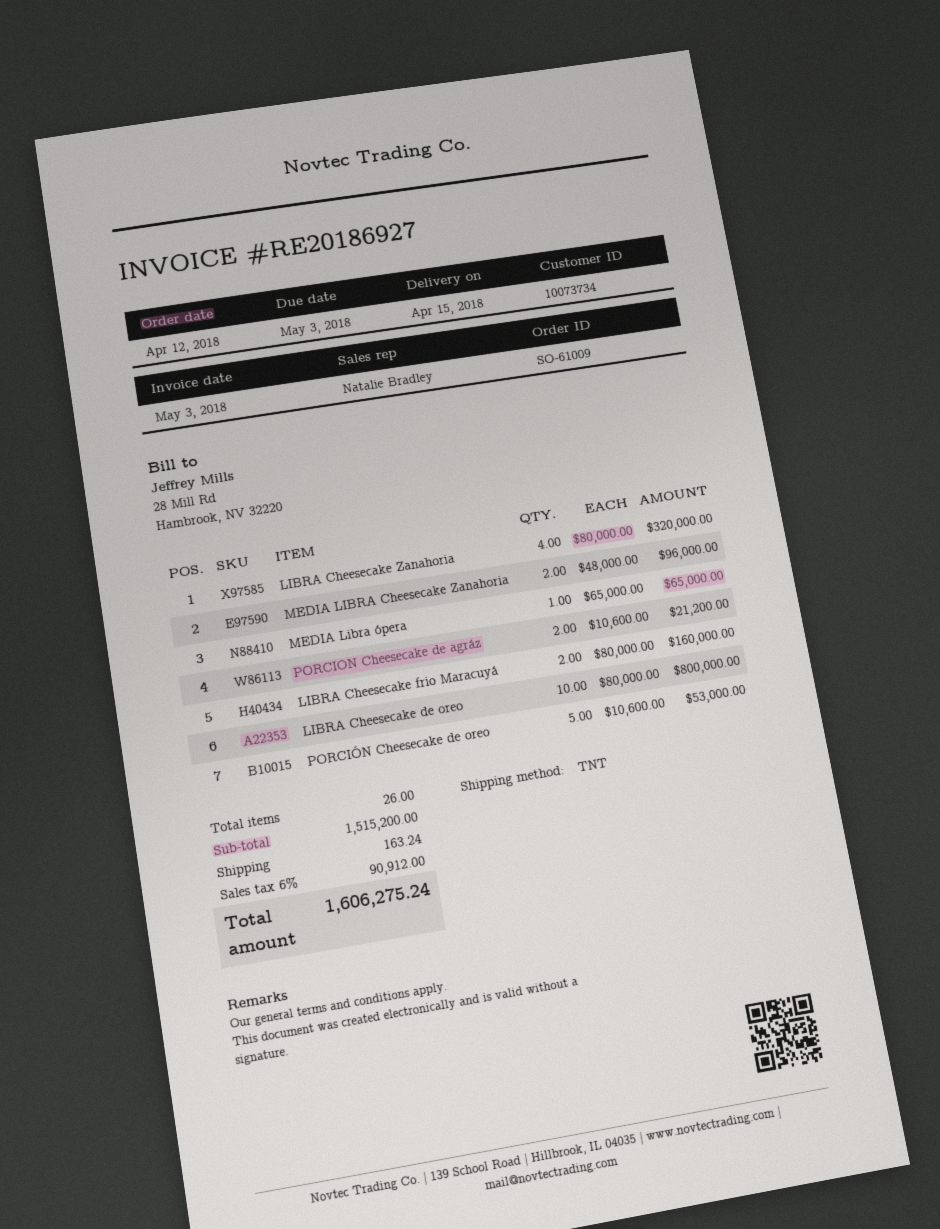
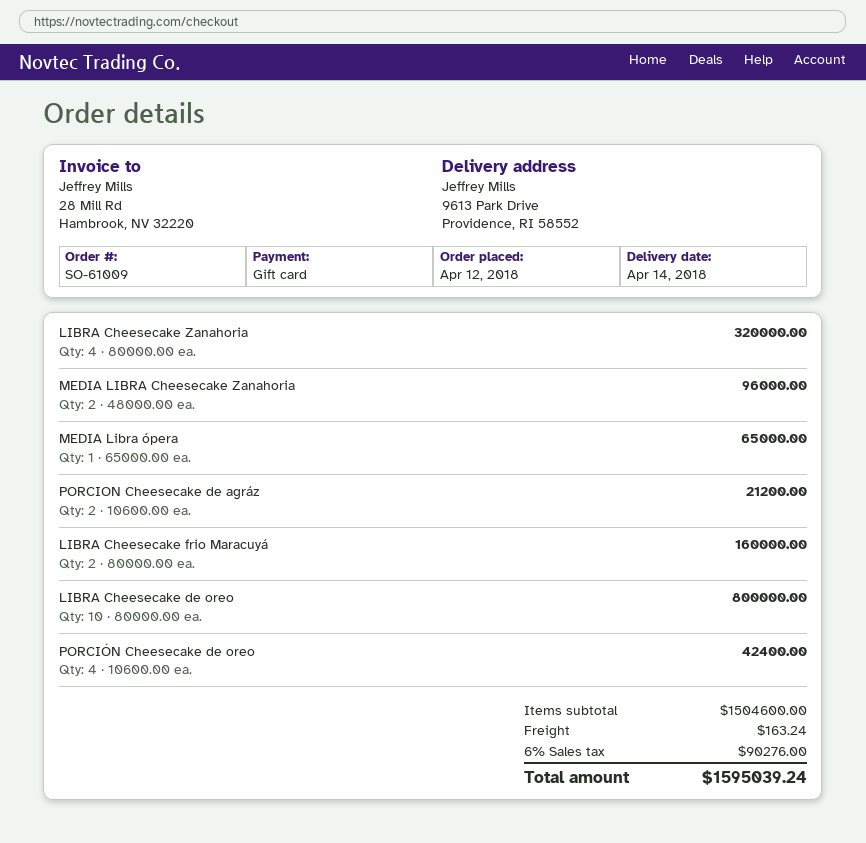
delivery date: 2018-04-15 -> 2018-04-14
PORCIÓN Cheesecake de oreo: 5 x 10600.00 = 53000.00 -> 4 x 10600.00 = 42400.00
subtotal: 1515200.00 -> 1504600.00
tax: 6% = 90912.00 -> 6% = 90276.00
total: 1606275.24 -> 1595039.24

